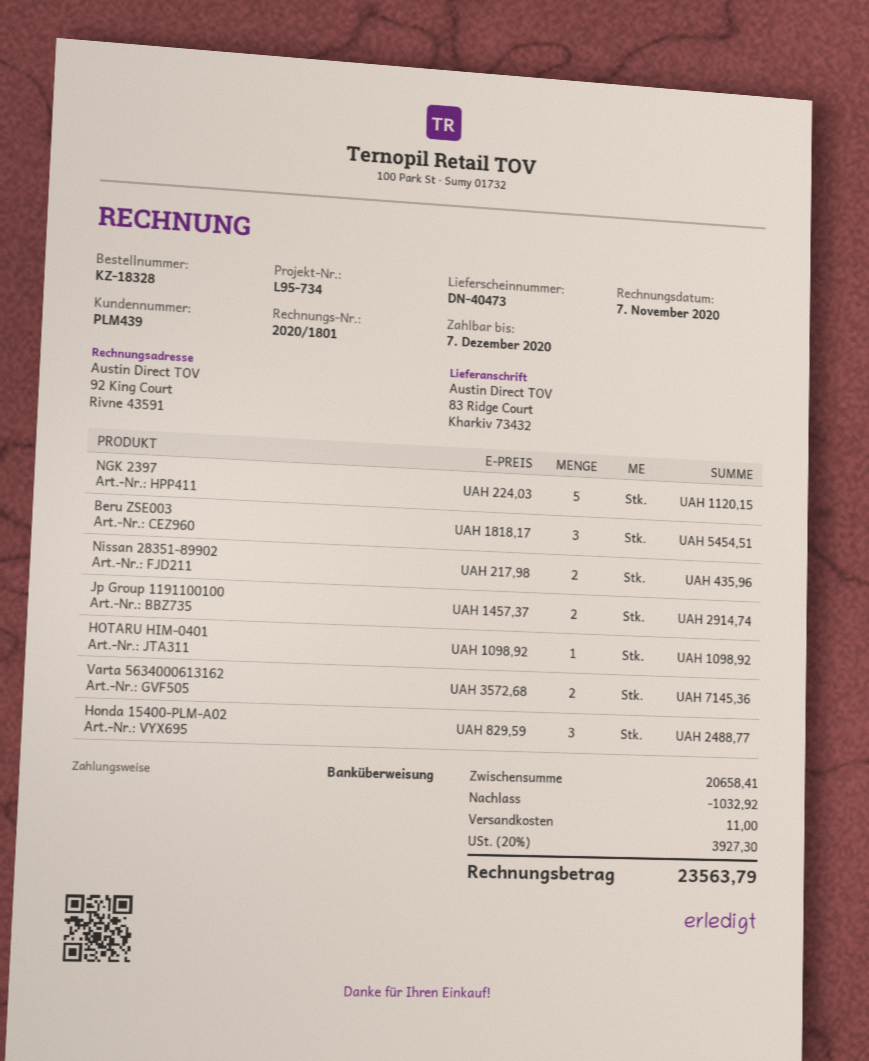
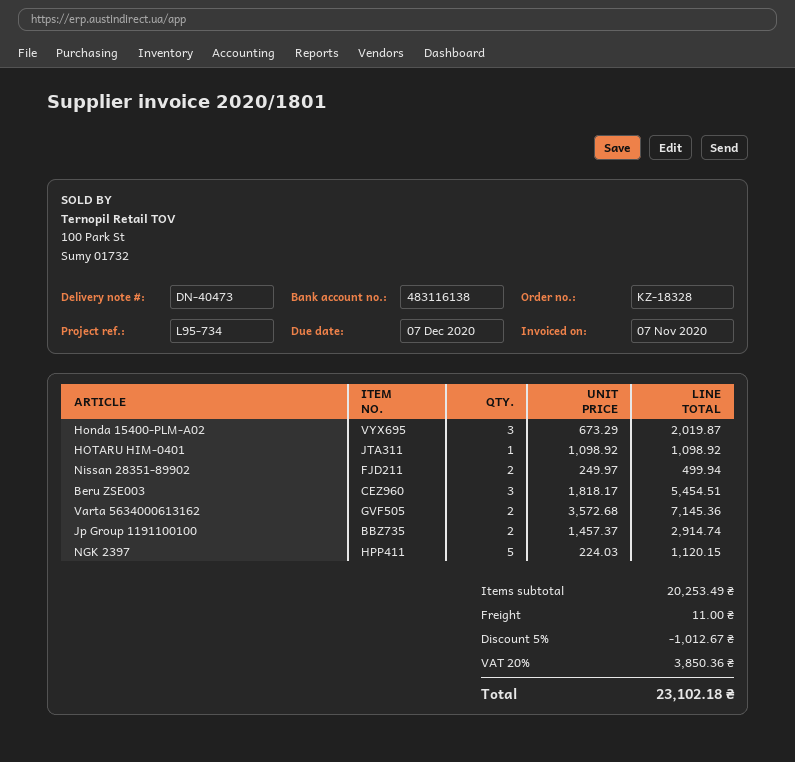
Nissan 28351-89902: 2 x 217.98 = 435.96 -> 2 x 249.97 = 499.94
Honda 15400-PLM-A02: 3 x 829.59 = 2488.77 -> 3 x 673.29 = 2019.87
subtotal: 20658.41 -> 20253.49
discount: 1032.92 -> 1012.67
tax: 20% = 3927.30 -> 20% = 3850.36
total: 23563.79 -> 23102.18

